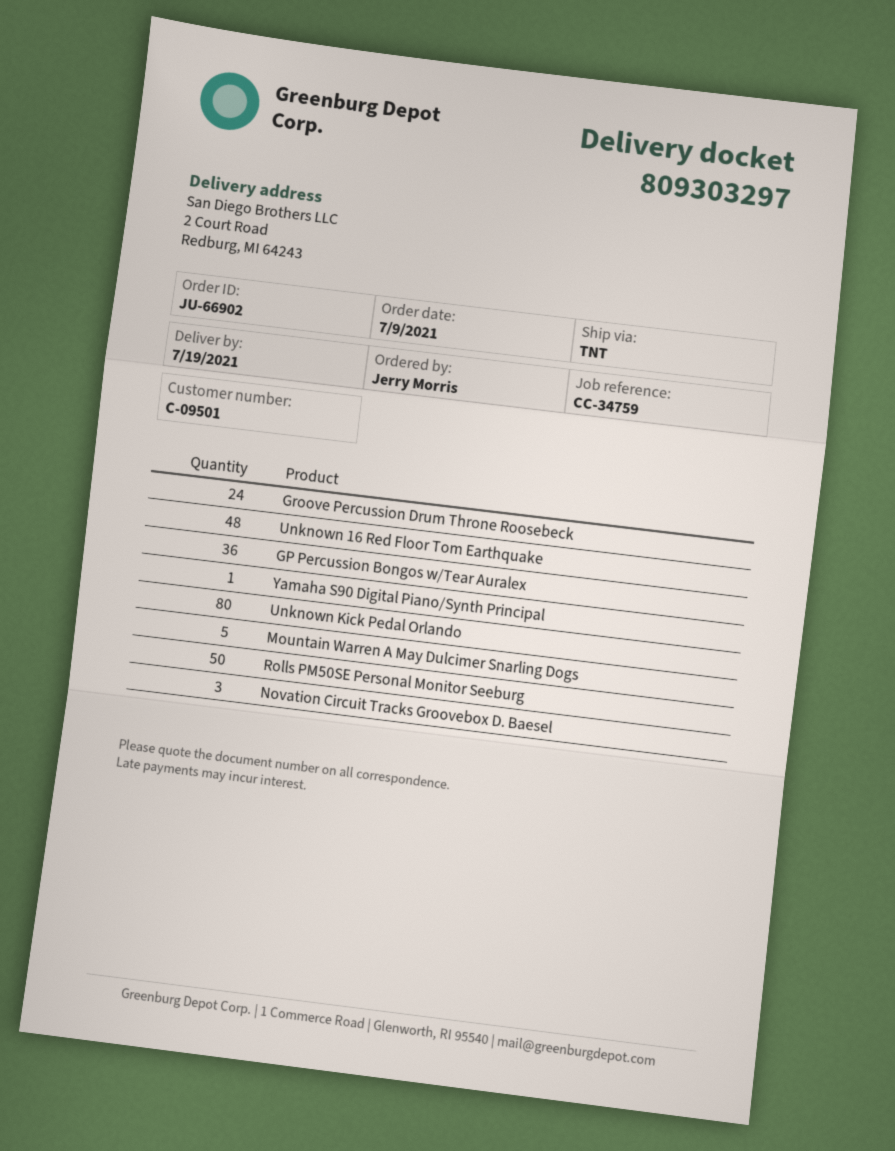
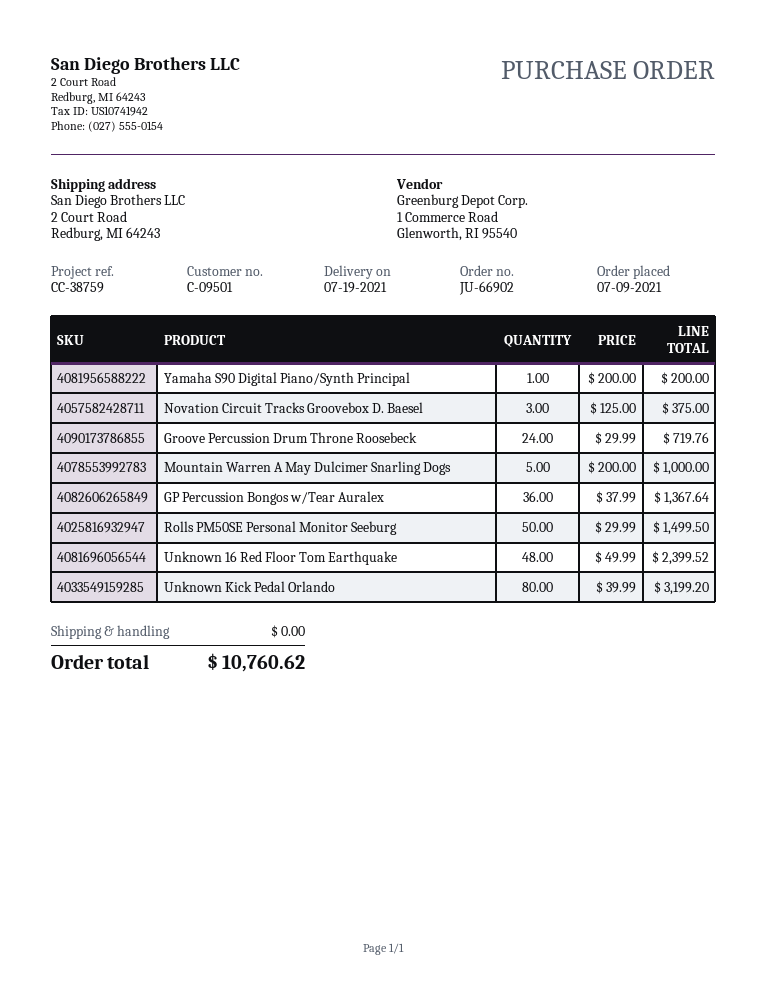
reference: CC-34759 -> CC-38759

